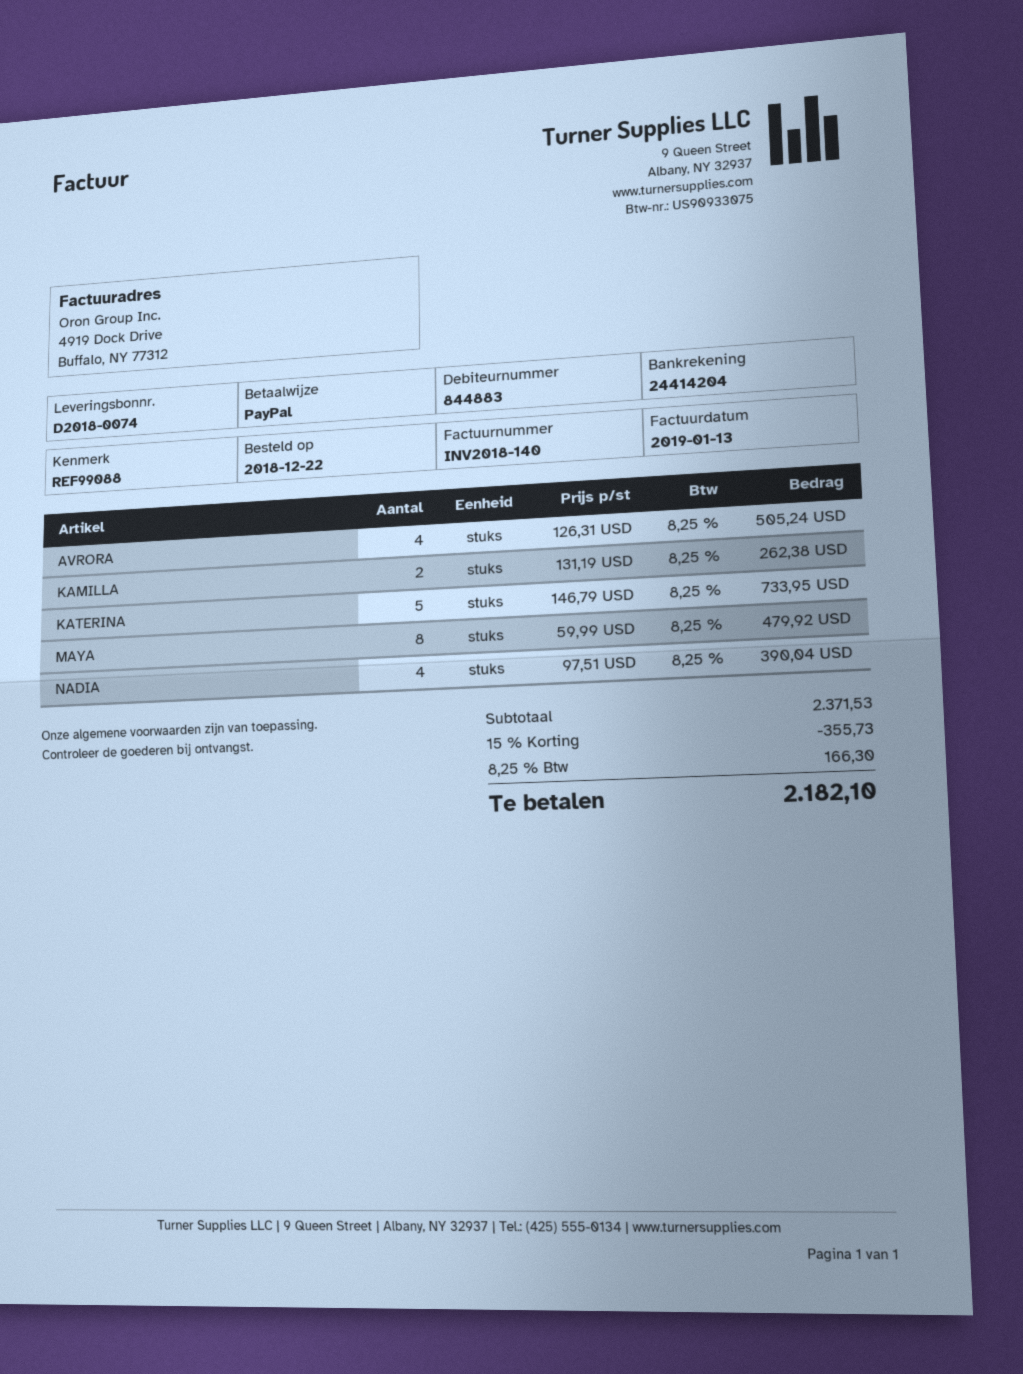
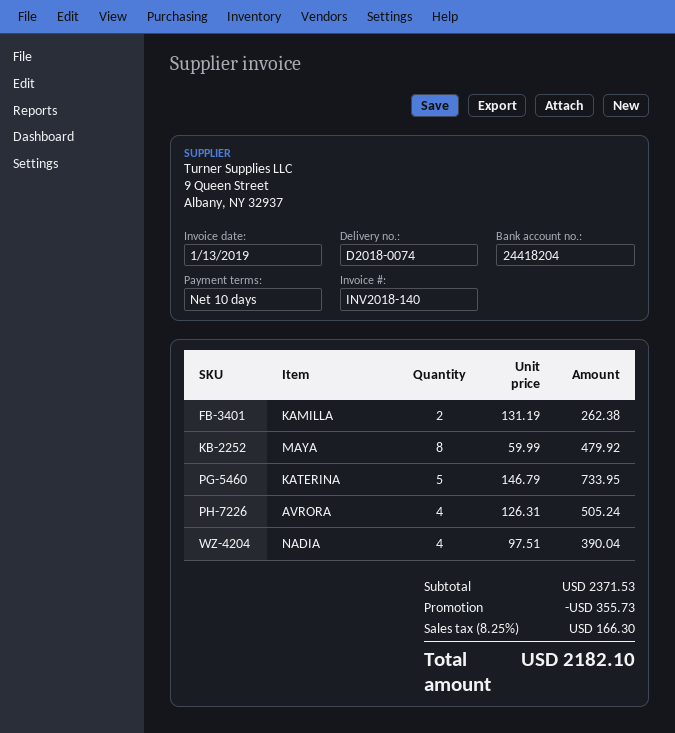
bank account: 24414204 -> 24418204

